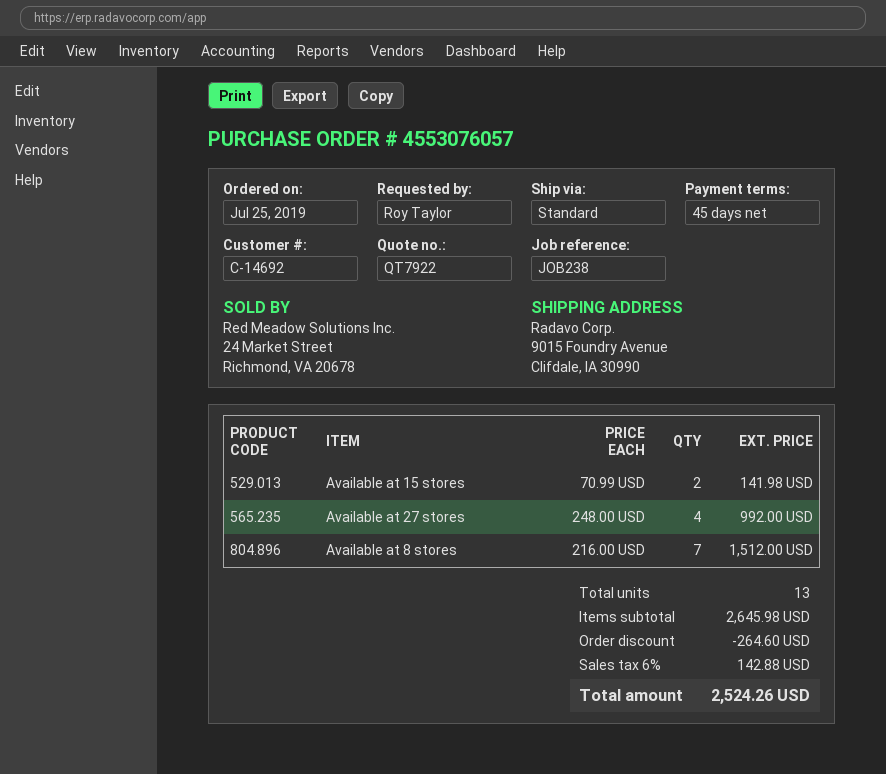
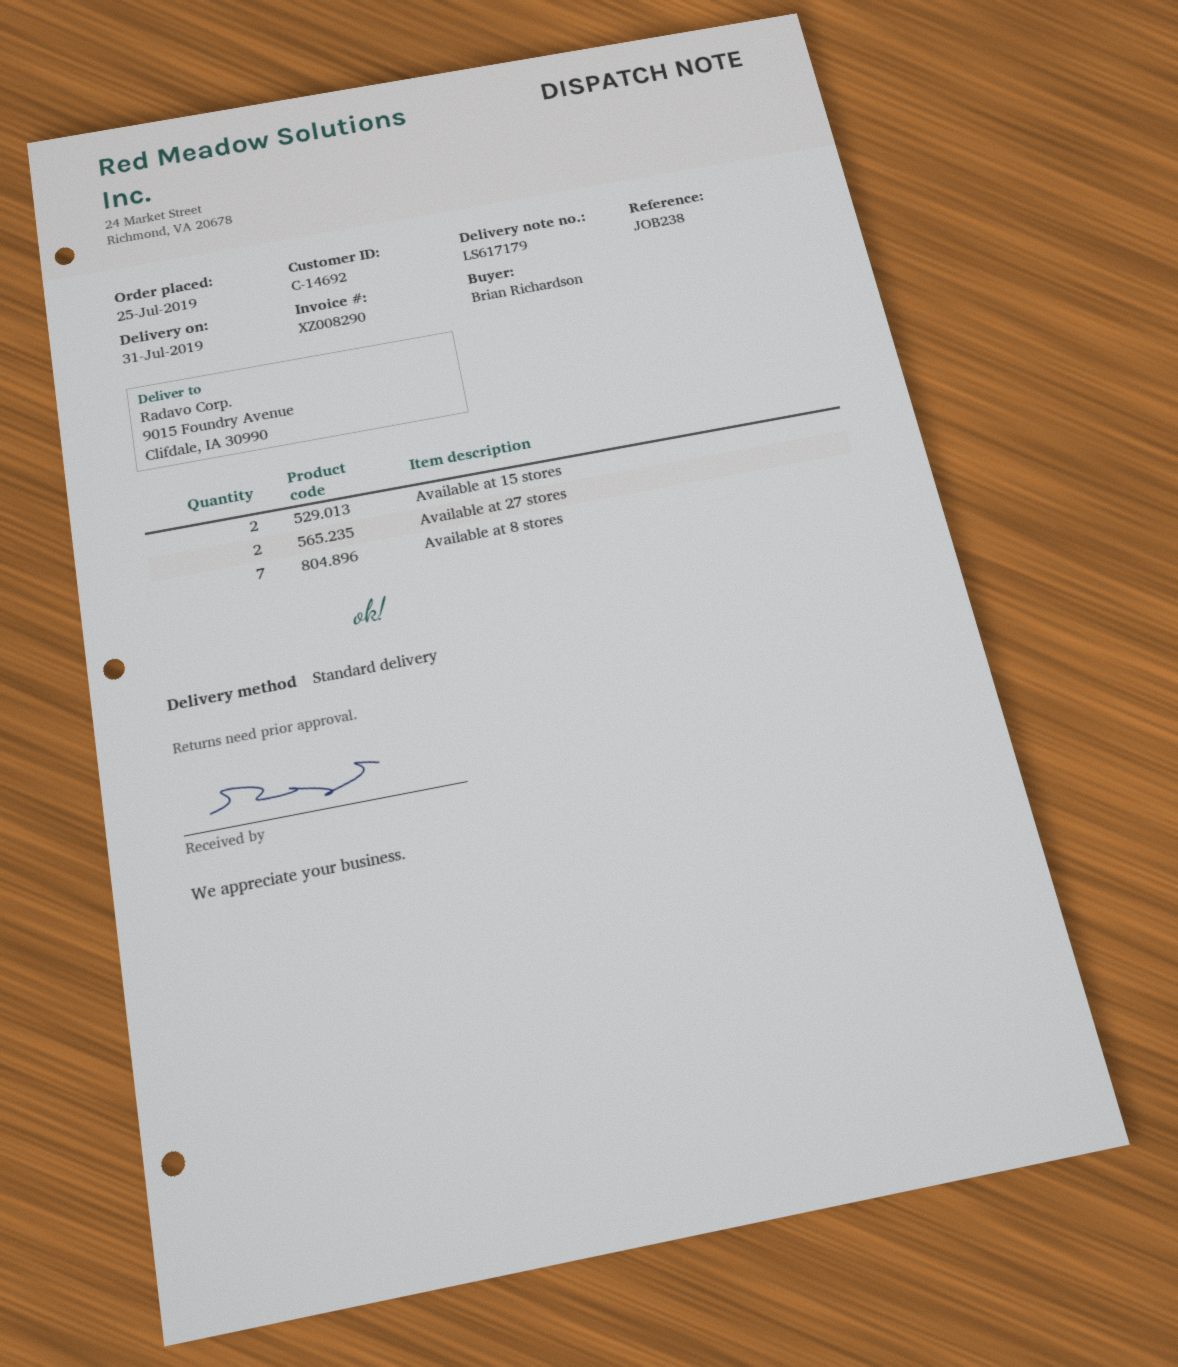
ordered by: Roy Taylor -> Brian Richardson
Available at 27 stores: 4 -> 2

